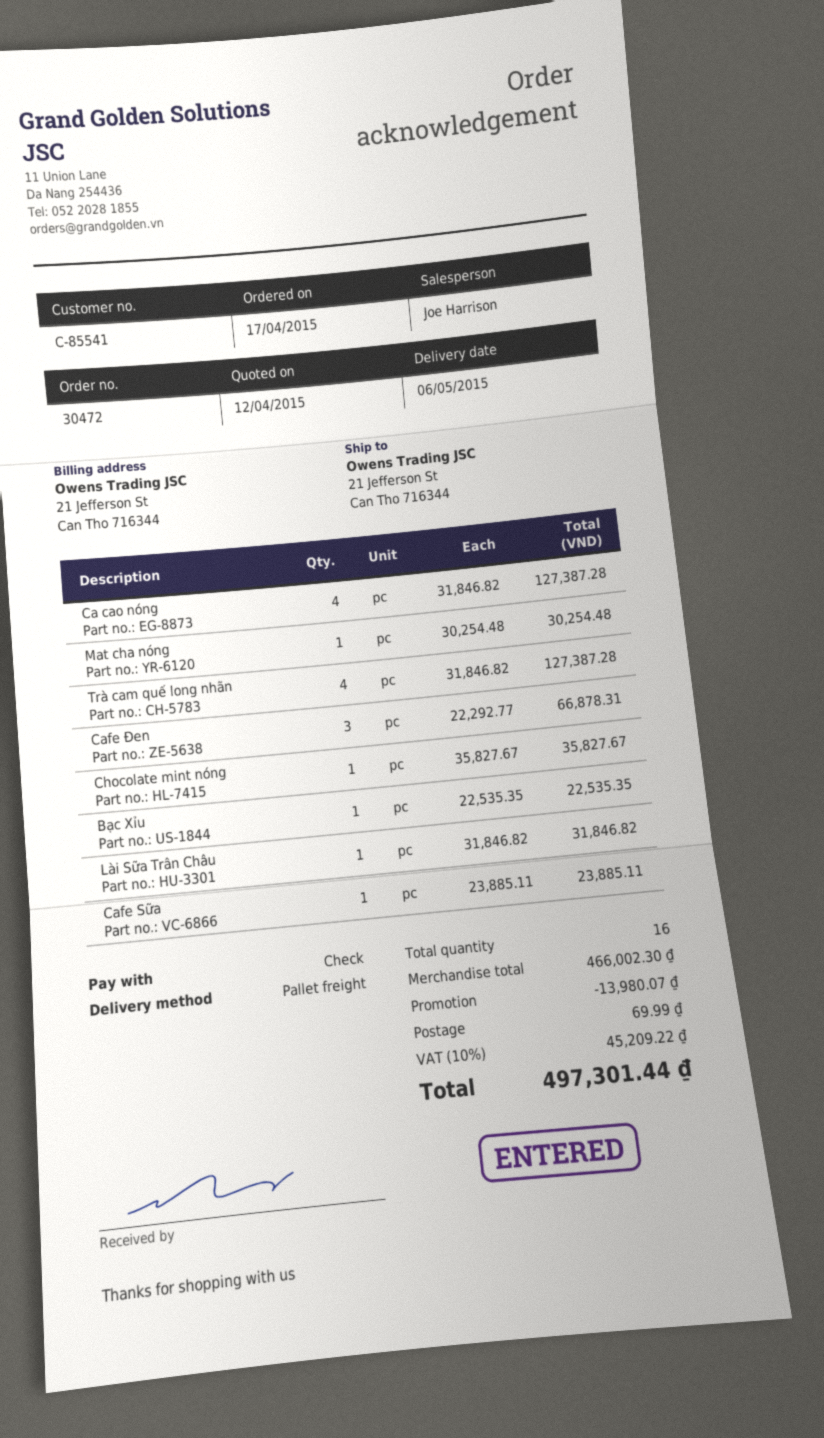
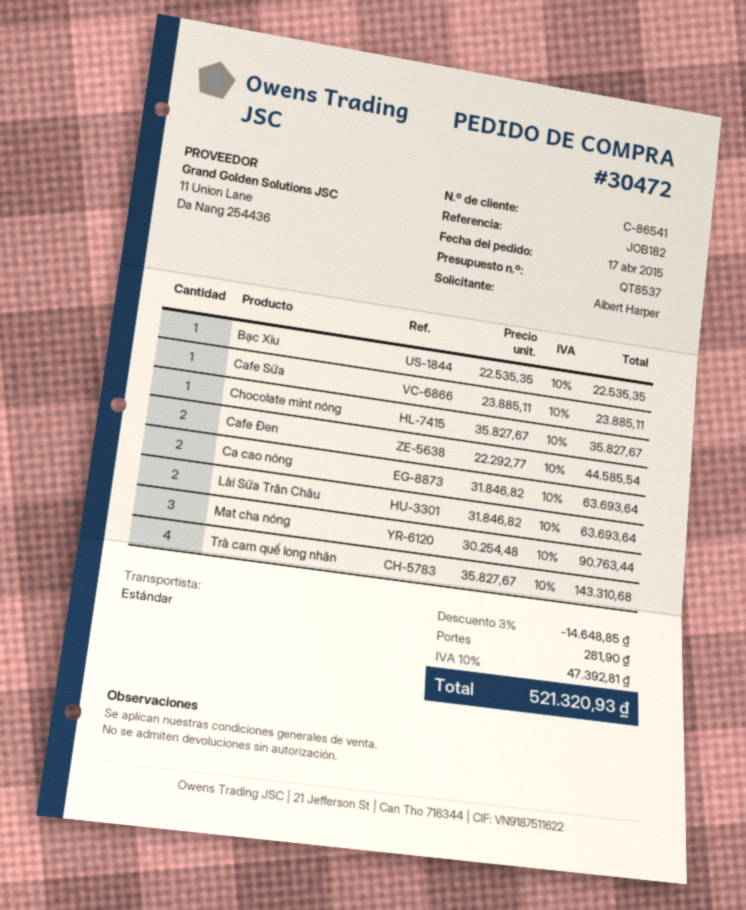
customer number: C-85541 -> C-86541
shipping method: pallet freight -> standard
Ca cao nóng: 4 x 31846.82 = 127387.28 -> 2 x 31846.82 = 63693.64
Mat cha nóng: 1 x 30254.48 = 30254.48 -> 3 x 30254.48 = 90763.44
Trà cam quế long nhãn: 4 x 31846.82 = 127387.28 -> 4 x 35827.67 = 143310.68
Cafe Đen: 3 x 22292.77 = 66878.31 -> 2 x 22292.77 = 44585.54
Lài Sữa Trân Châu: 1 x 31846.82 = 31846.82 -> 2 x 31846.82 = 63693.64
discount: 13980.07 -> 14648.85
shipping: 69.99 -> 281.90
tax: 10% = 45209.22 -> 10% = 47392.81
total: 497301.44 -> 521320.93

